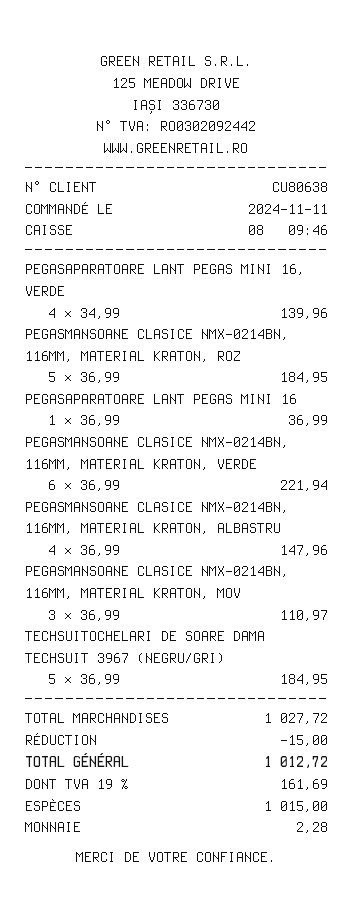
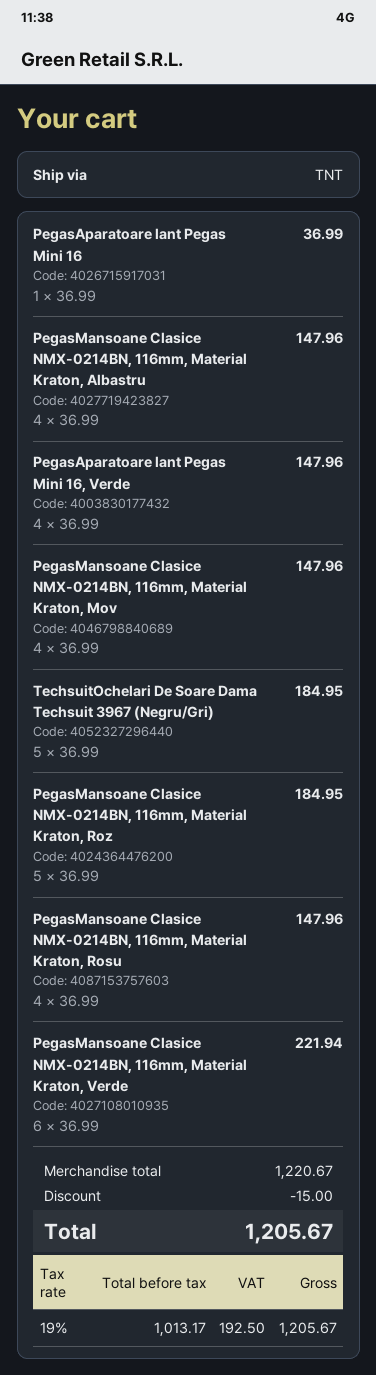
PEGASAPARATOARE LANT PEGAS MINI 16, VERDE: 4 x 34.99 = 139.96 -> 4 x 36.99 = 147.96
PEGASMANSOANE CLASICE NMX-0214BN, 116MM, MATERIAL KRATON, MOV: 3 x 36.99 = 110.97 -> 4 x 36.99 = 147.96
PegasMansoane Clasice NMX-0214BN, 116mm, Material Kraton, Rosu: none -> 4 x 36.99 = 147.96
subtotal: 1027.72 -> 1220.67
tax: 19% = 161.69 -> 19% = 192.50
total: 1012.72 -> 1205.67

